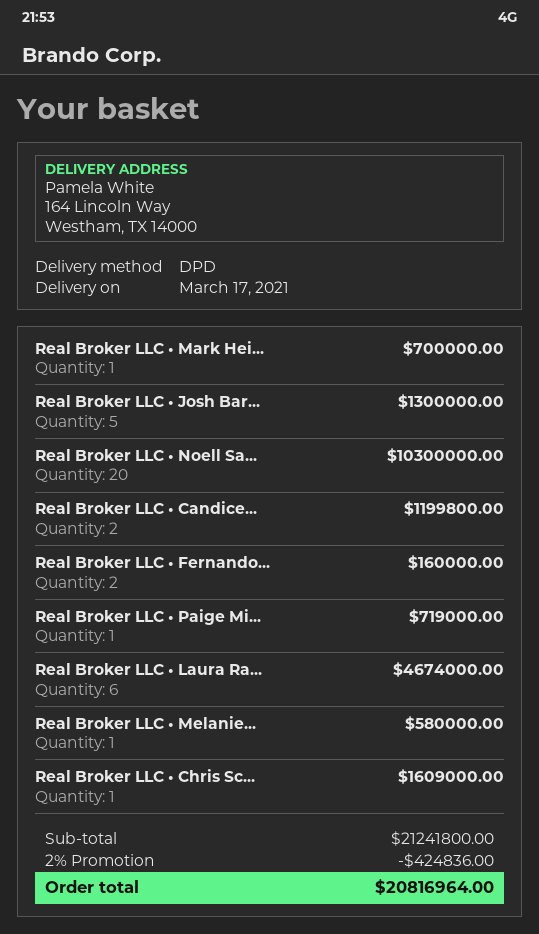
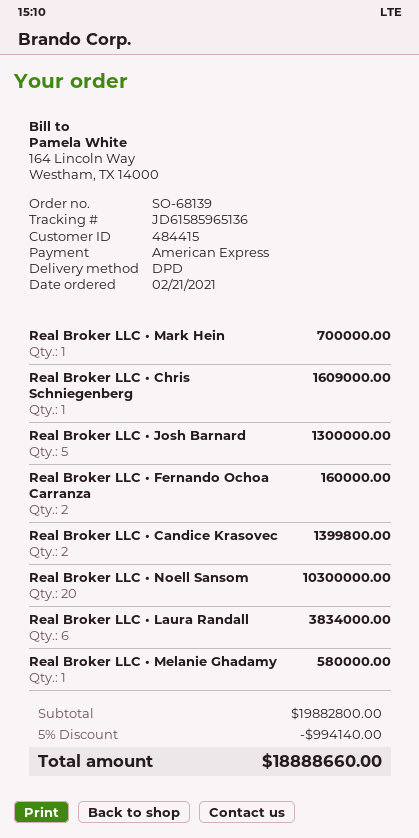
Real Broker LLC • Candice...: 2 for 1199800.00 -> 2 for 1399800.00
Real Broker LLC • Paige Mi...: 1 for 719000.00 -> none
Real Broker LLC • Laura Ra...: 6 for 4674000.00 -> 6 for 3834000.00
subtotal: 21241800.00 -> 19882800.00
discount: 2% = 424836.00 -> 5% = 994140.00
total: 20816964.00 -> 18888660.00

